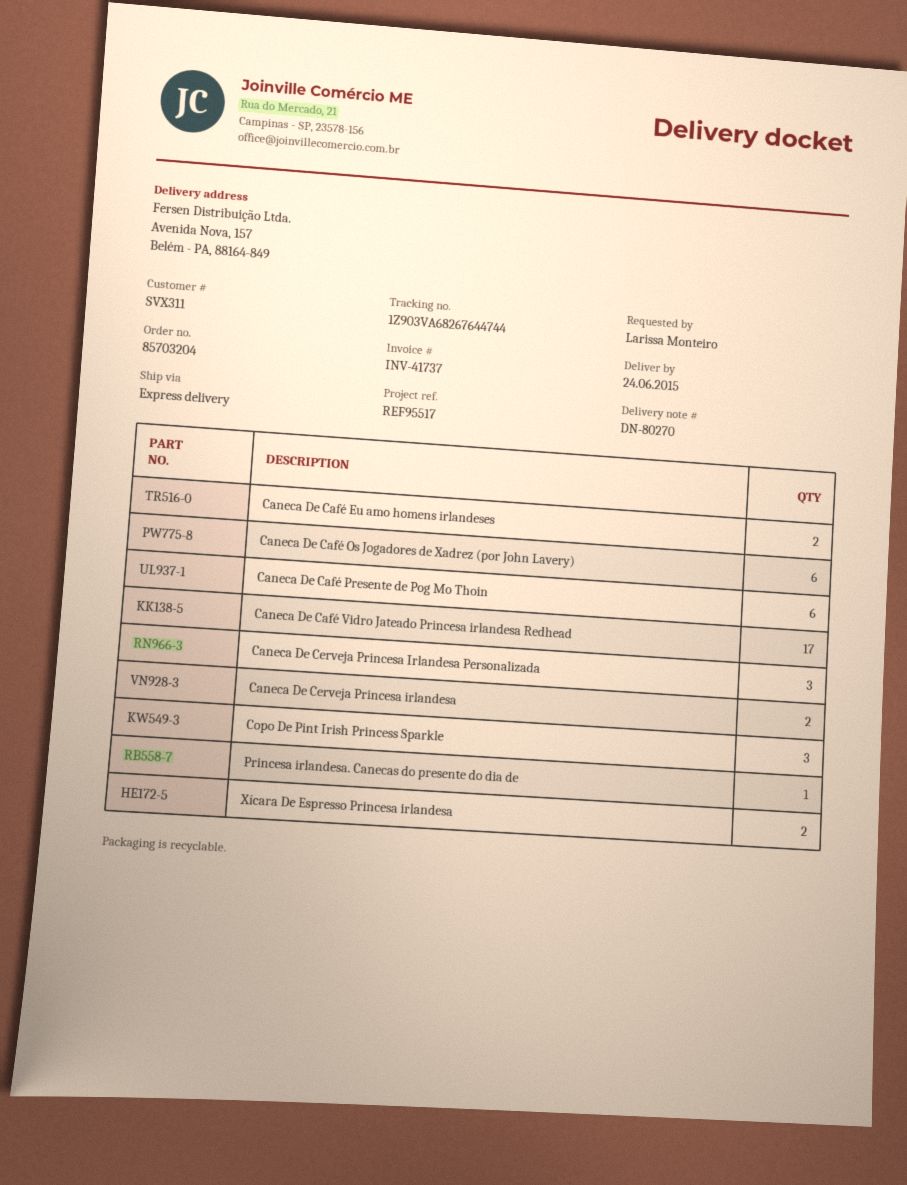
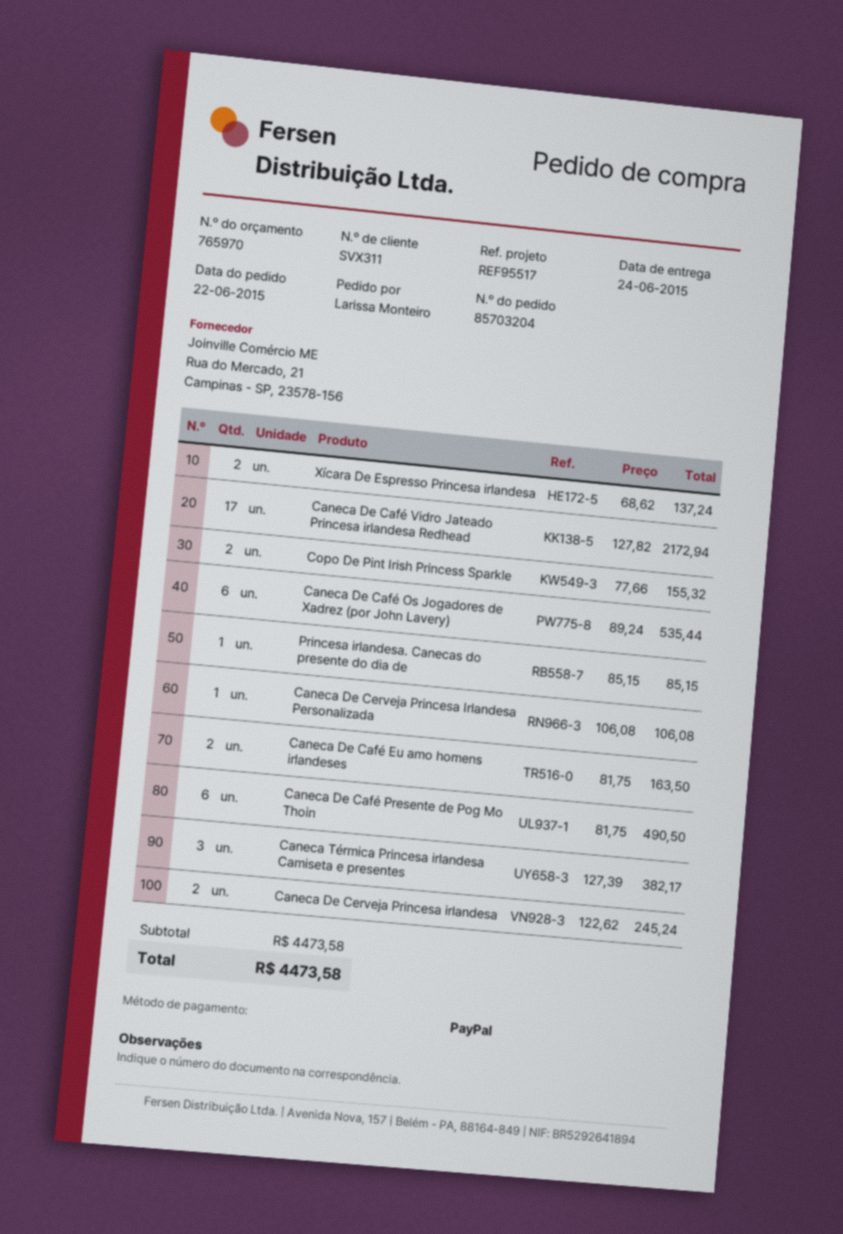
Caneca De Cerveja Princesa Irlandesa Personalizada: 3 -> 1
Copo De Pint Irish Princess Sparkle: 3 -> 2
Caneca Térmica Princesa irlandesa Camiseta e presentes: none -> 3

